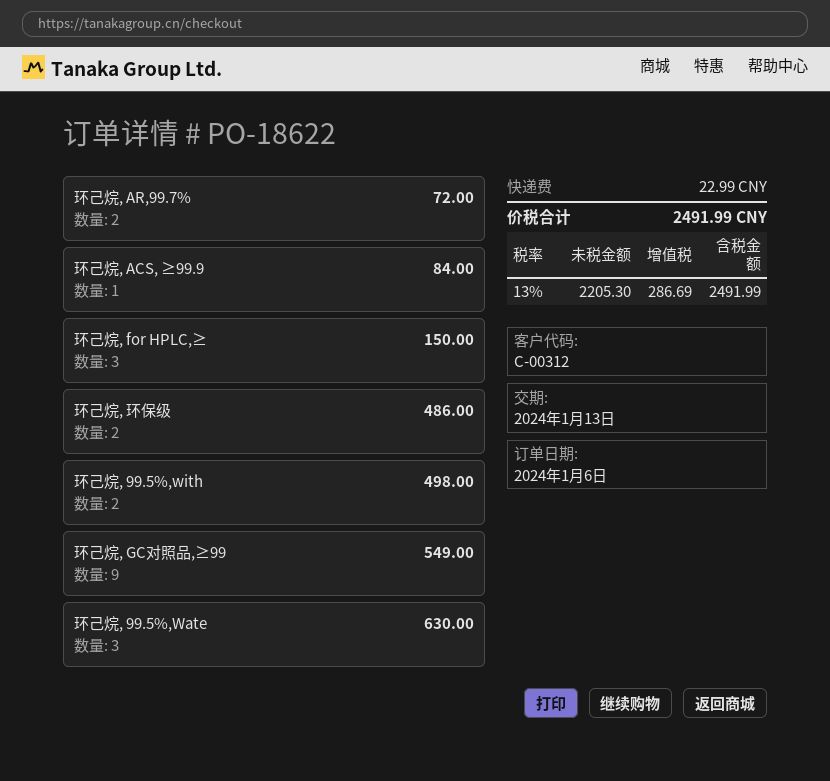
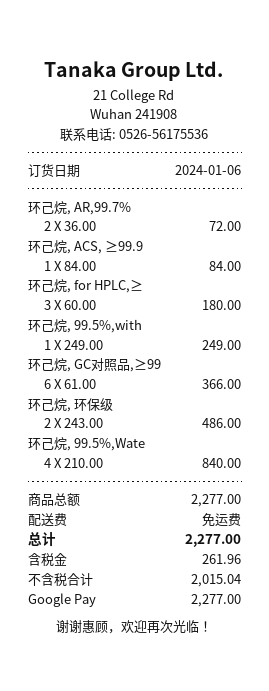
环己烷, for HPLC,≥: 3 for 150.00 -> 3 for 180.00
环己烷, 99.5%,with: 2 for 498.00 -> 1 for 249.00
环己烷, GC对照品,≥99: 9 for 549.00 -> 6 for 366.00
环己烷, 99.5%,Wate: 3 for 630.00 -> 4 for 840.00
shipping: 22.99 -> 0.00
net: 2205.30 -> 2015.04
tax: 286.69 -> 261.96
total: 2491.99 -> 2277.00

